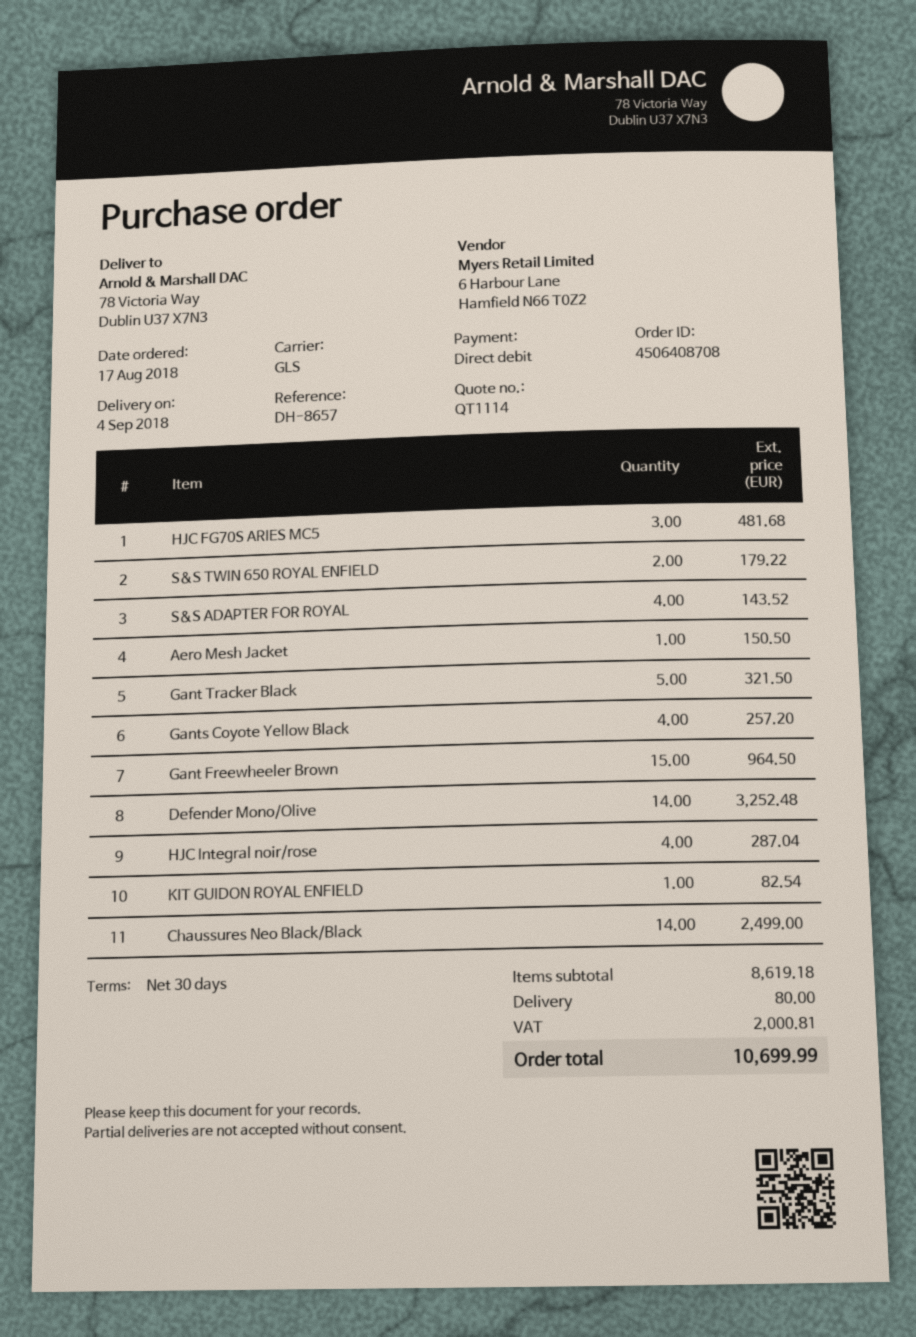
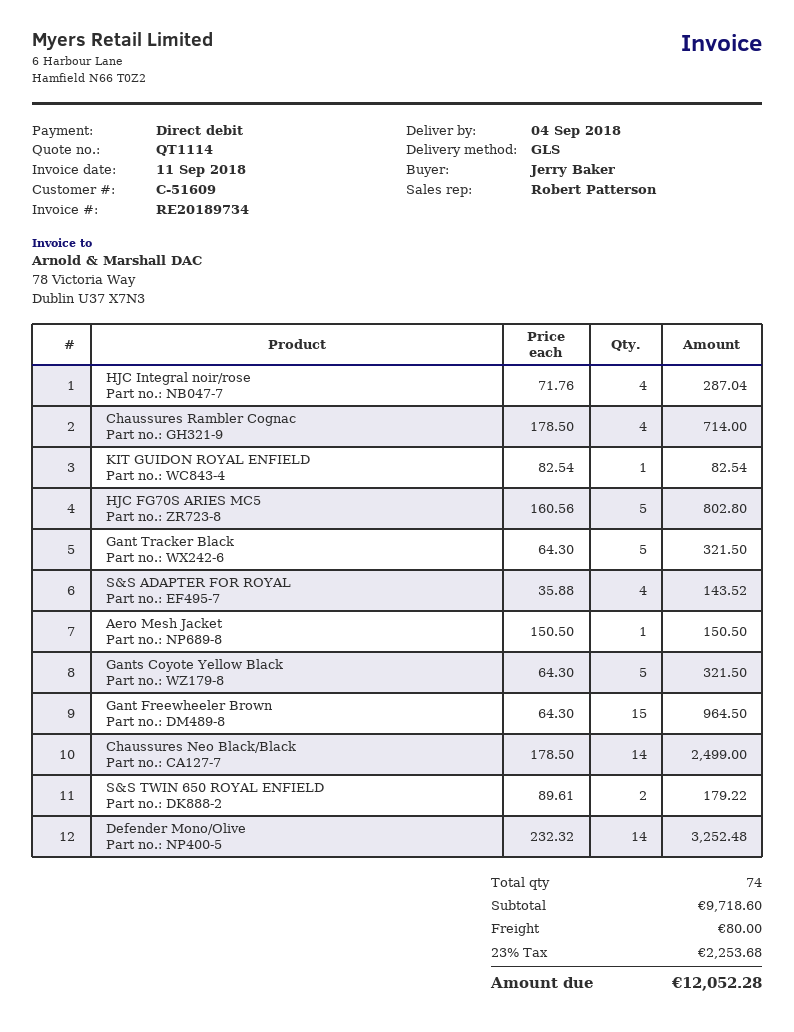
HJC FG70S ARIES MC5: 3 for 481.68 -> 5 for 802.80
Gants Coyote Yellow Black: 4 for 257.20 -> 5 for 321.50
Chaussures Rambler Cognac: none -> 4 for 714.00
subtotal: 8619.18 -> 9718.60
tax: 2000.81 -> 2253.68
total: 10699.99 -> 12052.28

